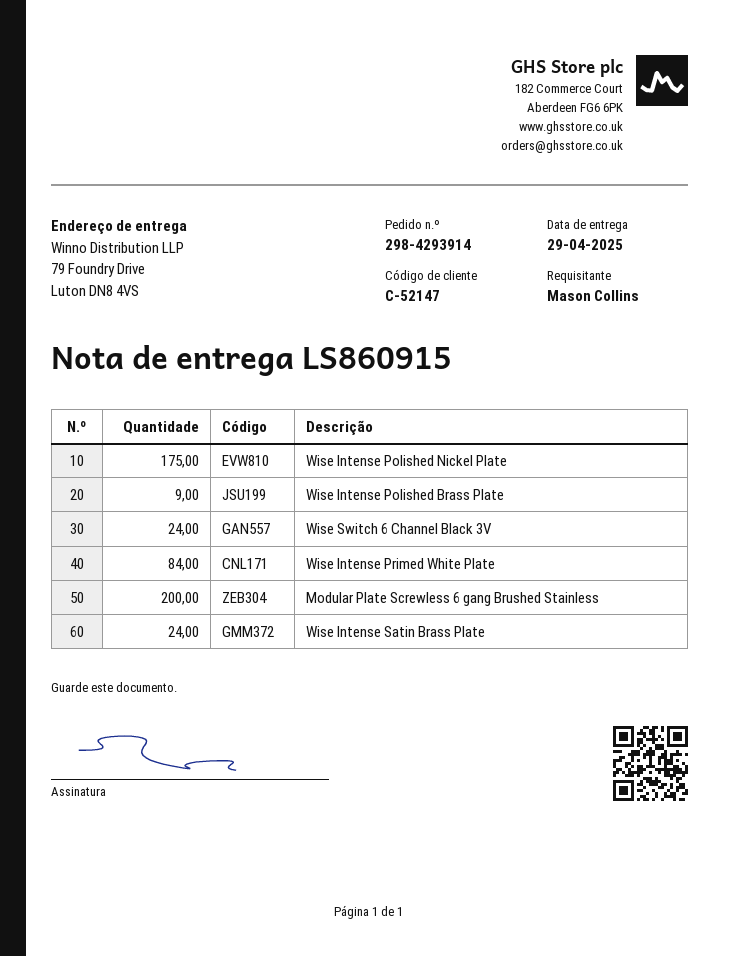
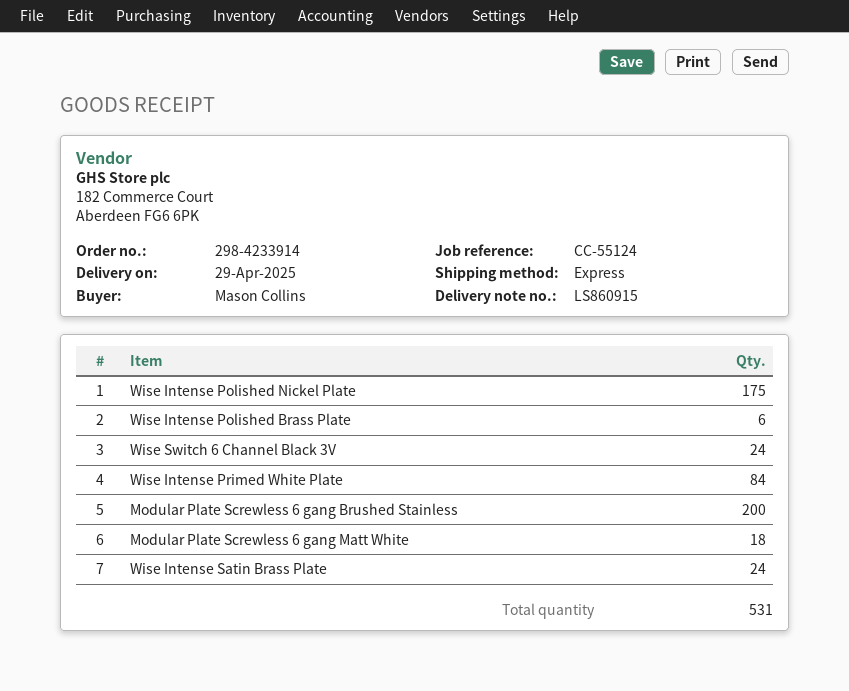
order number: 298-4293914 -> 298-4233914
Wise Intense Polished Brass Plate: 9 -> 6
Modular Plate Screwless 6 gang Matt White: none -> 18

